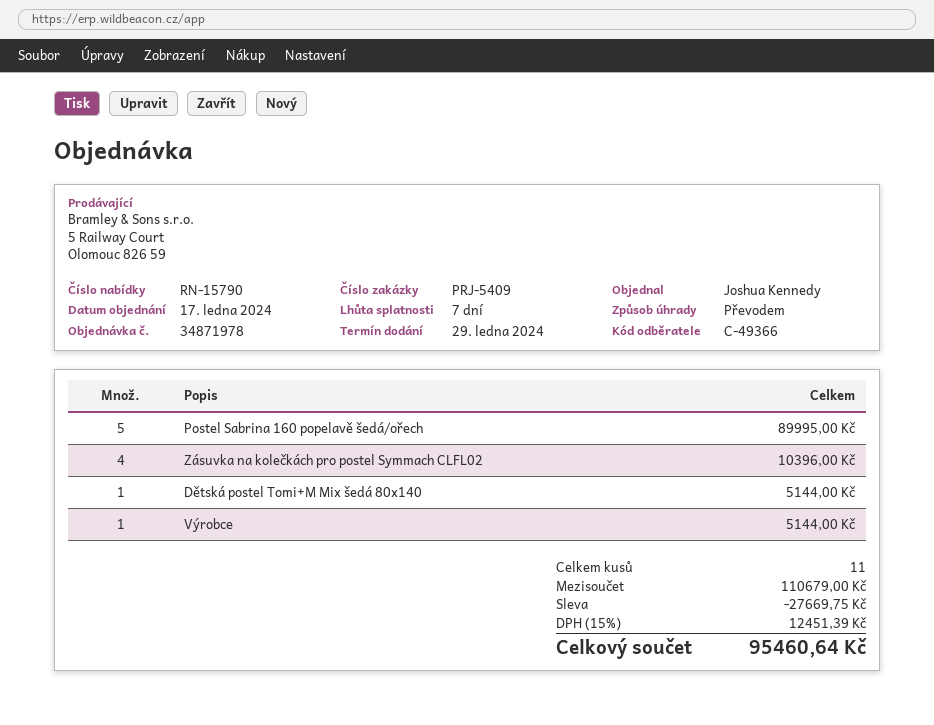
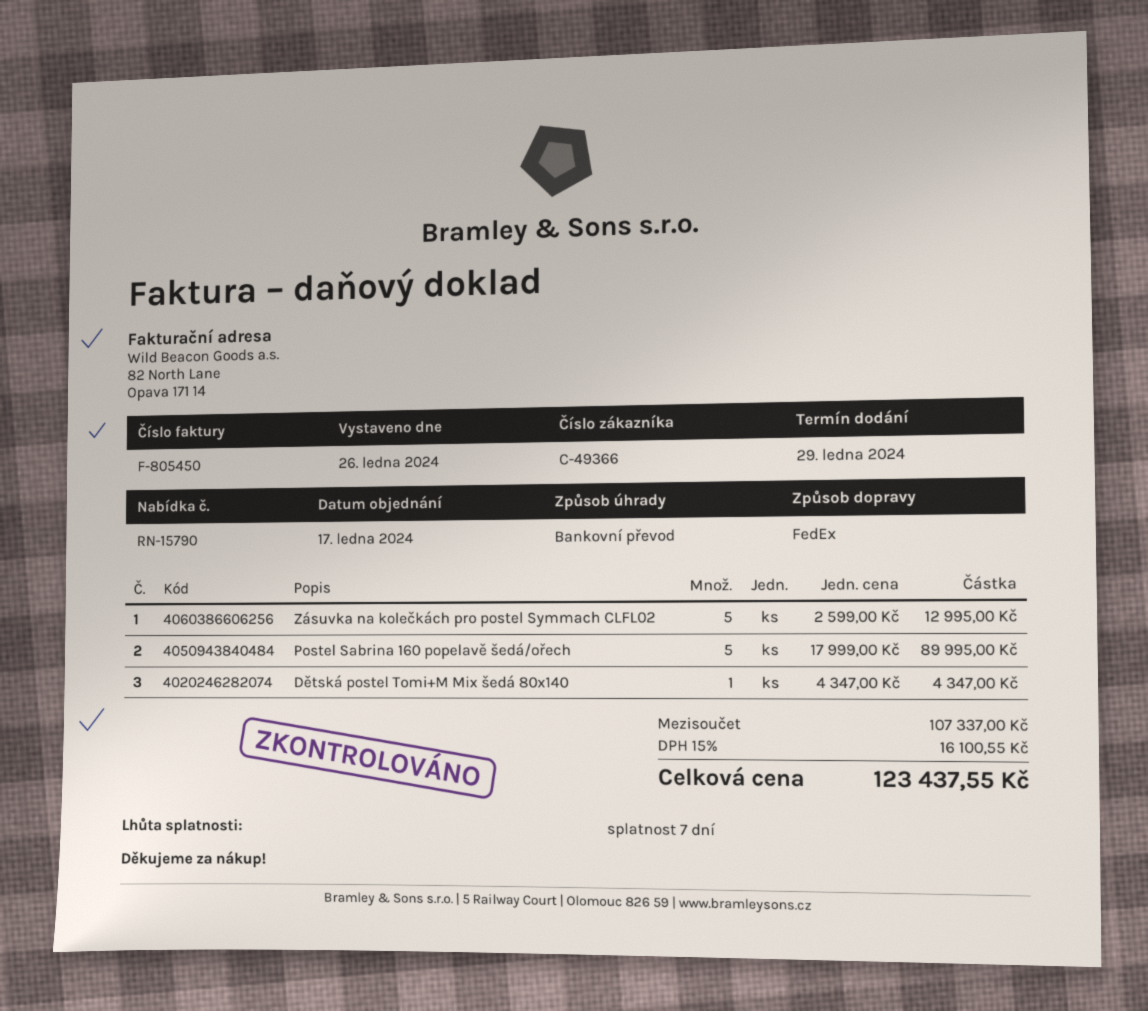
Zásuvka na kolečkách pro postel Symmach CLFL02: 4 for 10396.00 -> 5 for 12995.00
Dětská postel Tomi+M Mix šedá 80x140: 1 for 5144.00 -> 1 for 4347.00
Výrobce: 1 for 5144.00 -> none
subtotal: 110679.00 -> 107337.00
discount: 27669.75 -> none
tax: 15% = 12451.39 -> 15% = 16100.55
total: 95460.64 -> 123437.55

